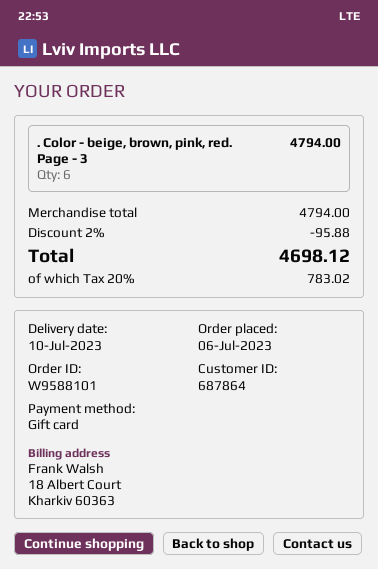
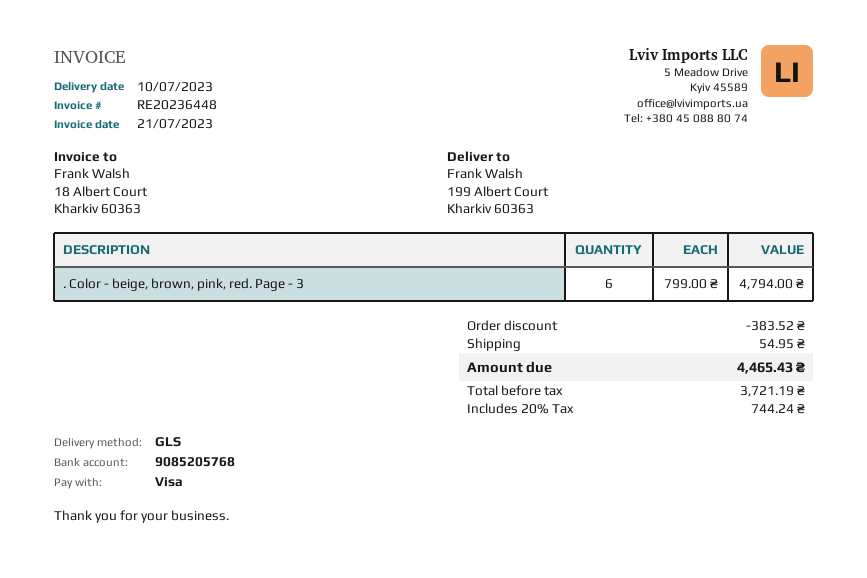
payment method: gift card -> Visa
discount: 95.88 -> 383.52
shipping: none -> 54.95
tax: 20% = 783.02 -> 20% = 744.24
total: 4698.12 -> 4465.43

